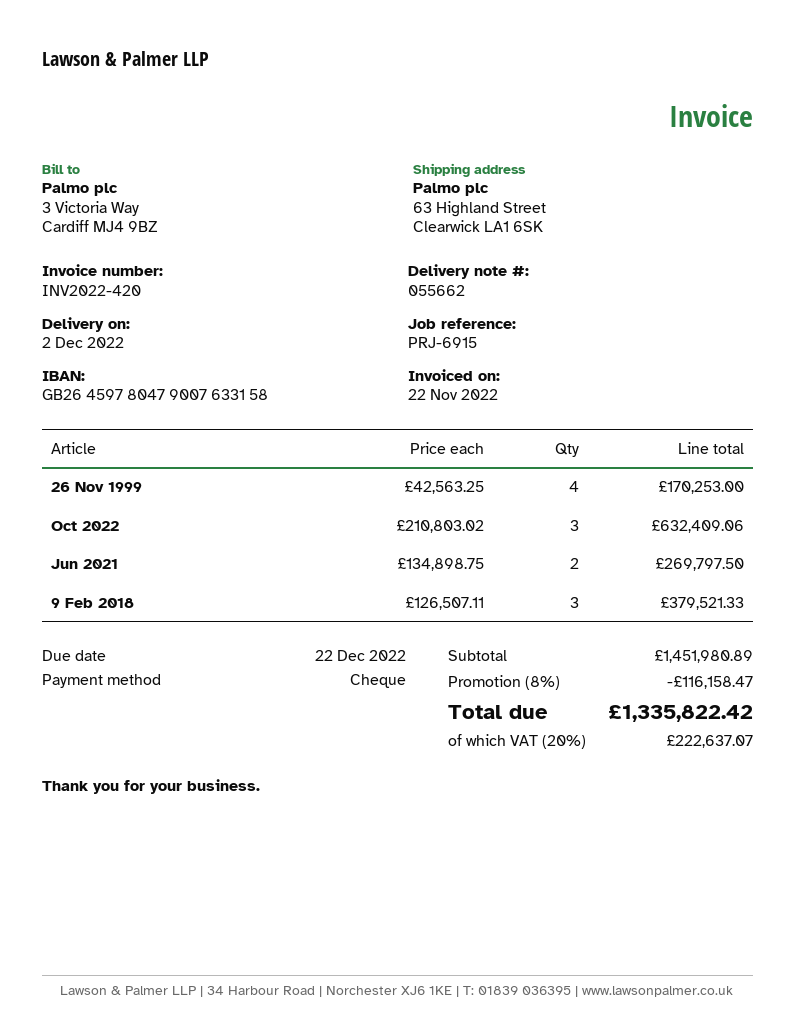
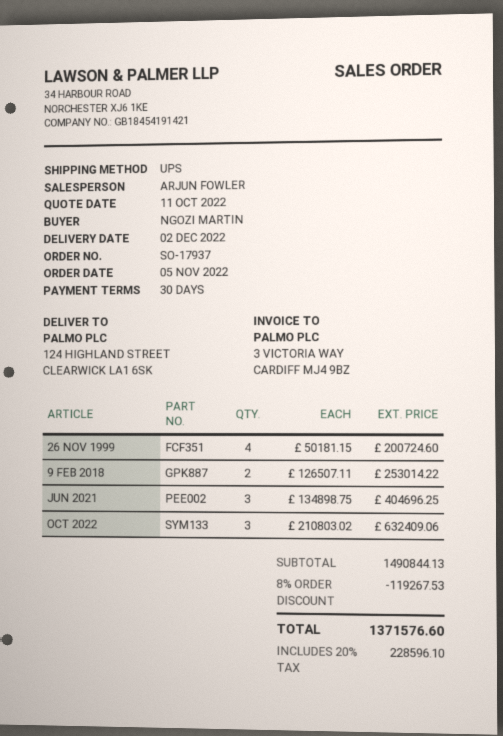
ship to: 63 Highland Street, Clearwick LA1 6SK -> 124 HIGHLAND STREET, CLEARWICK LA1 6SK
26 Nov 1999: 4 x 42563.25 = 170253.00 -> 4 x 50181.15 = 200724.60
Jun 2021: 2 x 134898.75 = 269797.50 -> 3 x 134898.75 = 404696.25
9 Feb 2018: 3 x 126507.11 = 379521.33 -> 2 x 126507.11 = 253014.22
subtotal: 1451980.89 -> 1490844.13
discount: 8% = 116158.47 -> 8% = 119267.53
tax: 20% = 222637.07 -> 20% = 228596.10
total: 1335822.42 -> 1371576.60

